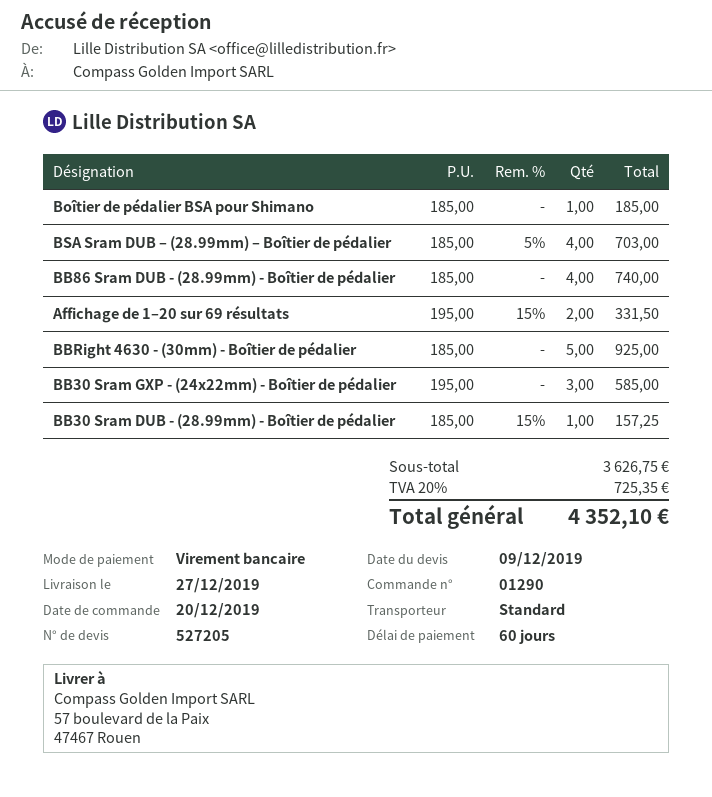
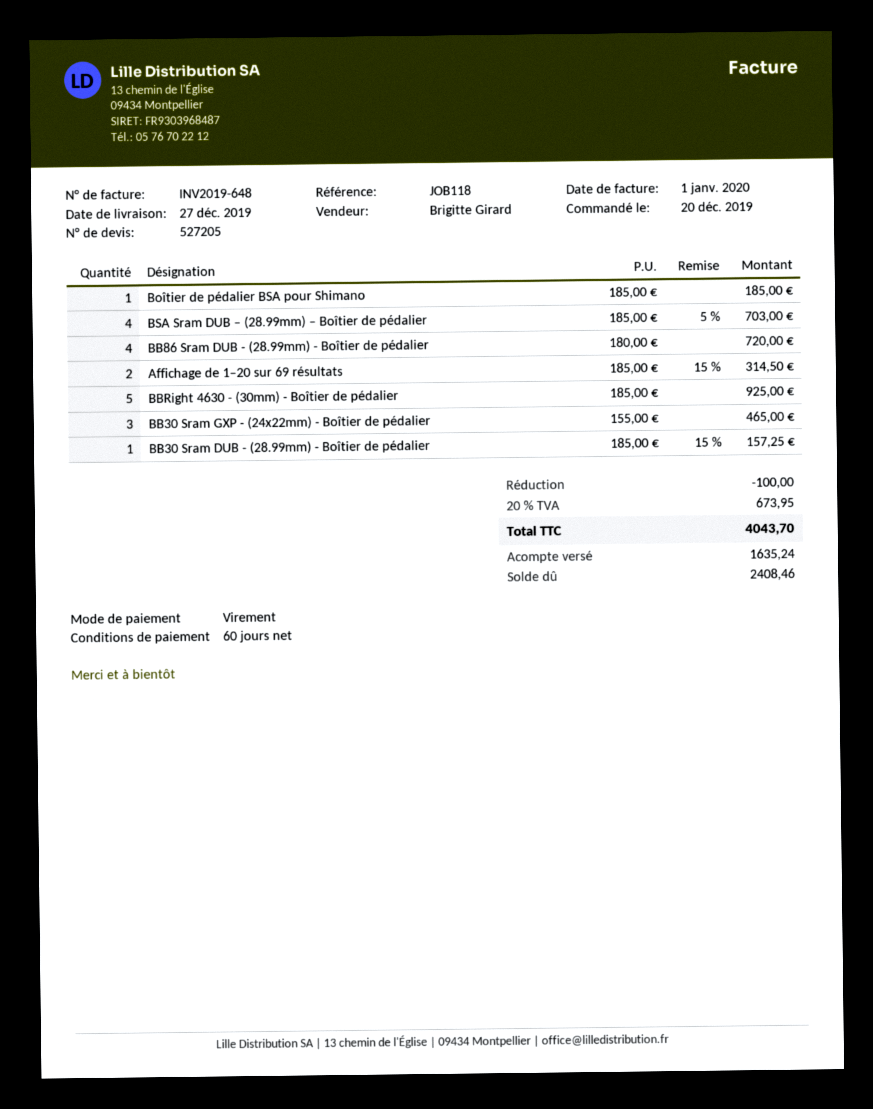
BB86 Sram DUB - (28.99mm) - Boîtier de pédalier: 4 x 185.00 = 740.00 -> 4 x 180.00 = 720.00
Affichage de 1–20 sur 69 résultats: 2 x 195.00 - 15% = 331.50 -> 2 x 185.00 - 15% = 314.50
BB30 Sram GXP - (24x22mm) - Boîtier de pédalier: 3 x 195.00 = 585.00 -> 3 x 155.00 = 465.00
discount: none -> 100.00
tax: 20% = 725.35 -> 20% = 673.95
total: 4352.10 -> 4043.70

